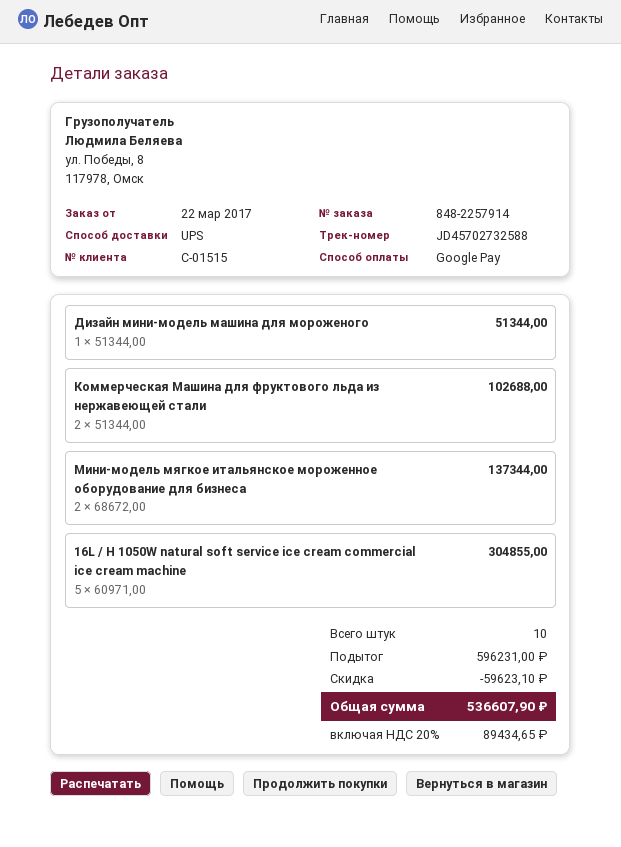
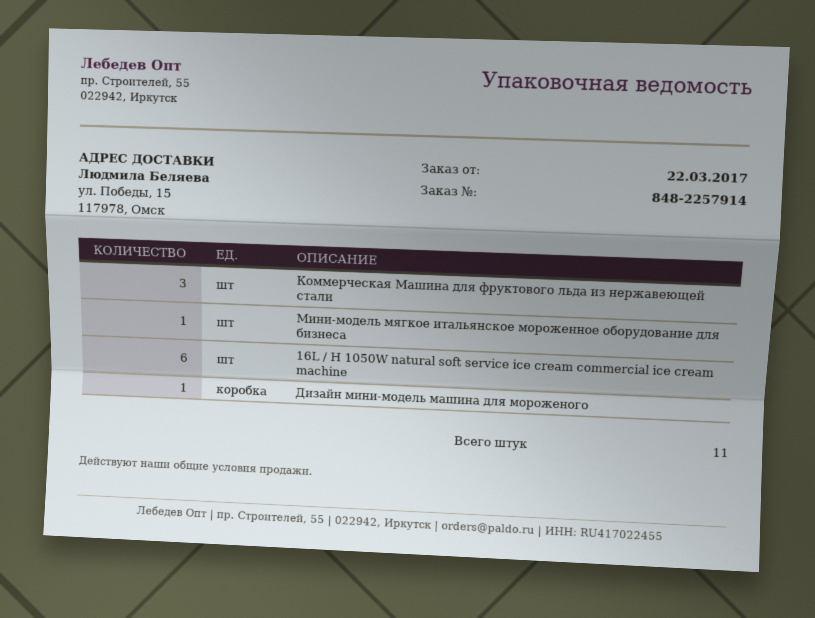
ship to: ул. Победы, 8, 117978, Омск -> ул. Победы, 15, 117978, Омск
Коммерческая Машина для фруктового льда из нержавеющей стали: 2 -> 3
Мини-модель мягкое итальянское мороженное оборудование для бизнеса: 2 -> 1
16L / H 1050W natural soft service ice cream commercial ice cream machine: 5 -> 6
total quantity: 10 -> 11

